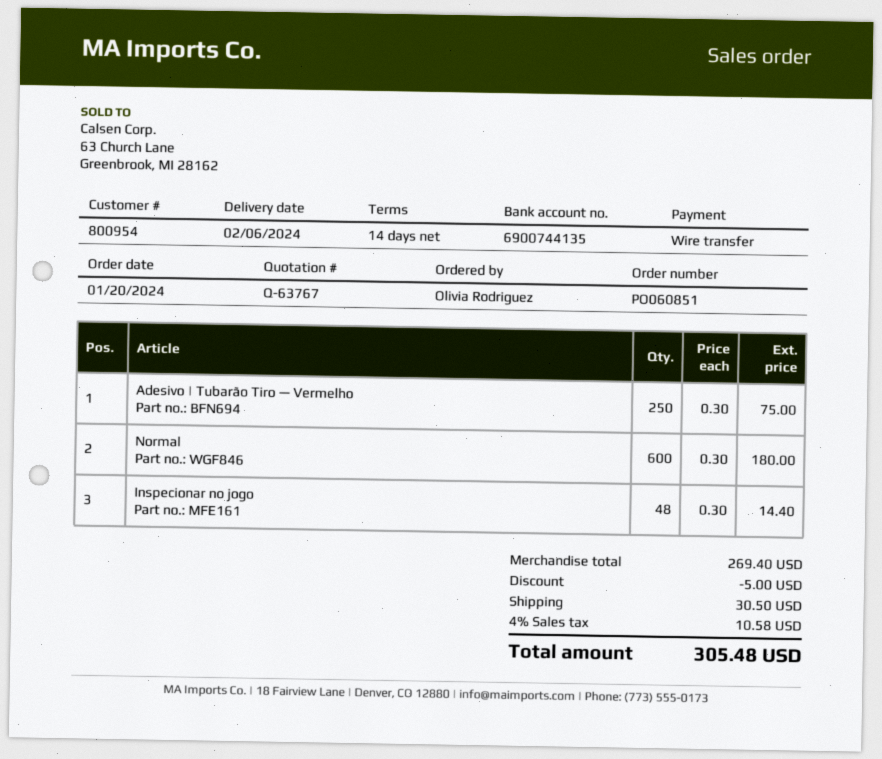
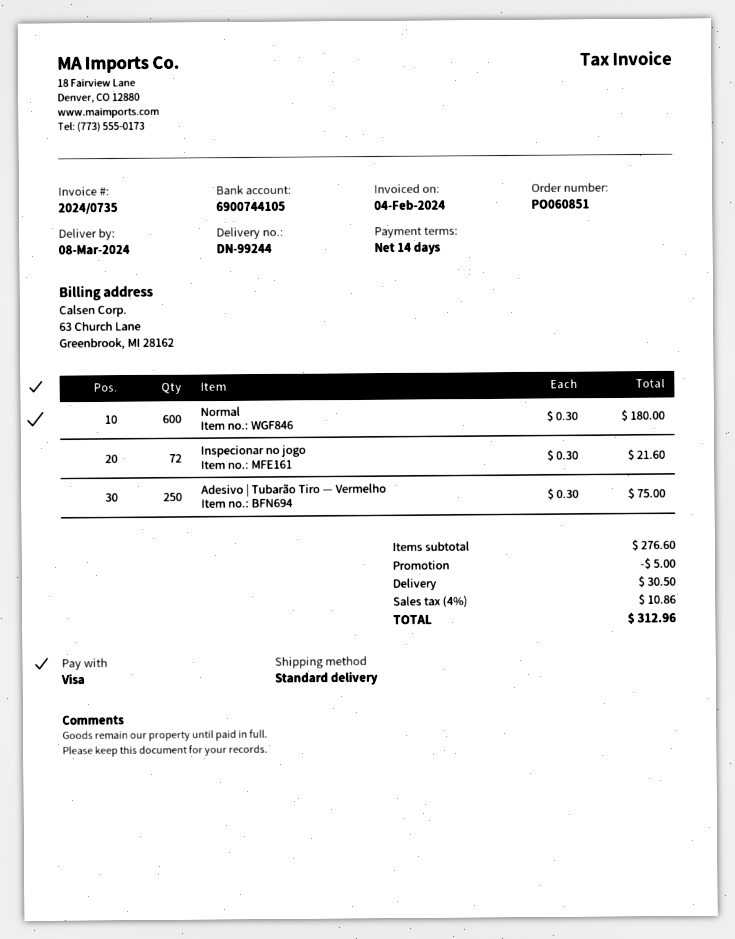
delivery date: 2024-02-06 -> 2024-03-08
payment method: bank transfer -> Visa
bank account: 6900744135 -> 6900744105
Inspecionar no jogo: 48 x 0.30 = 14.40 -> 72 x 0.30 = 21.60
subtotal: 269.40 -> 276.60
tax: 4% = 10.58 -> 4% = 10.86
total: 305.48 -> 312.96

